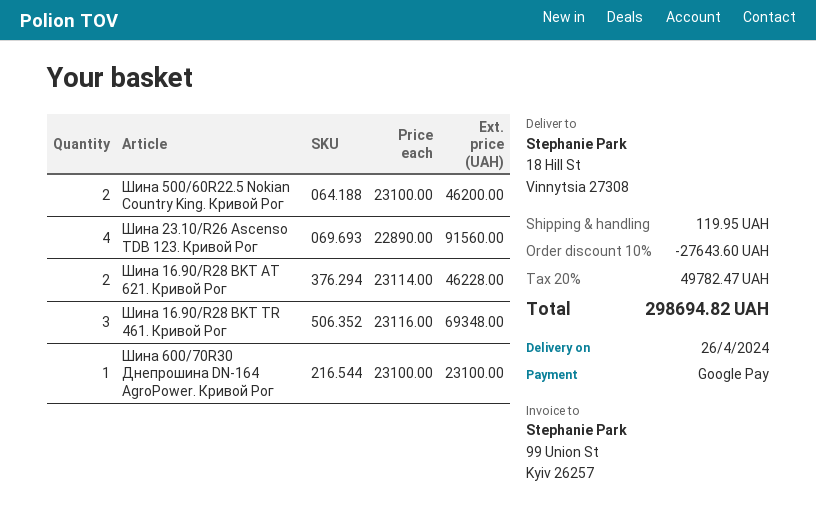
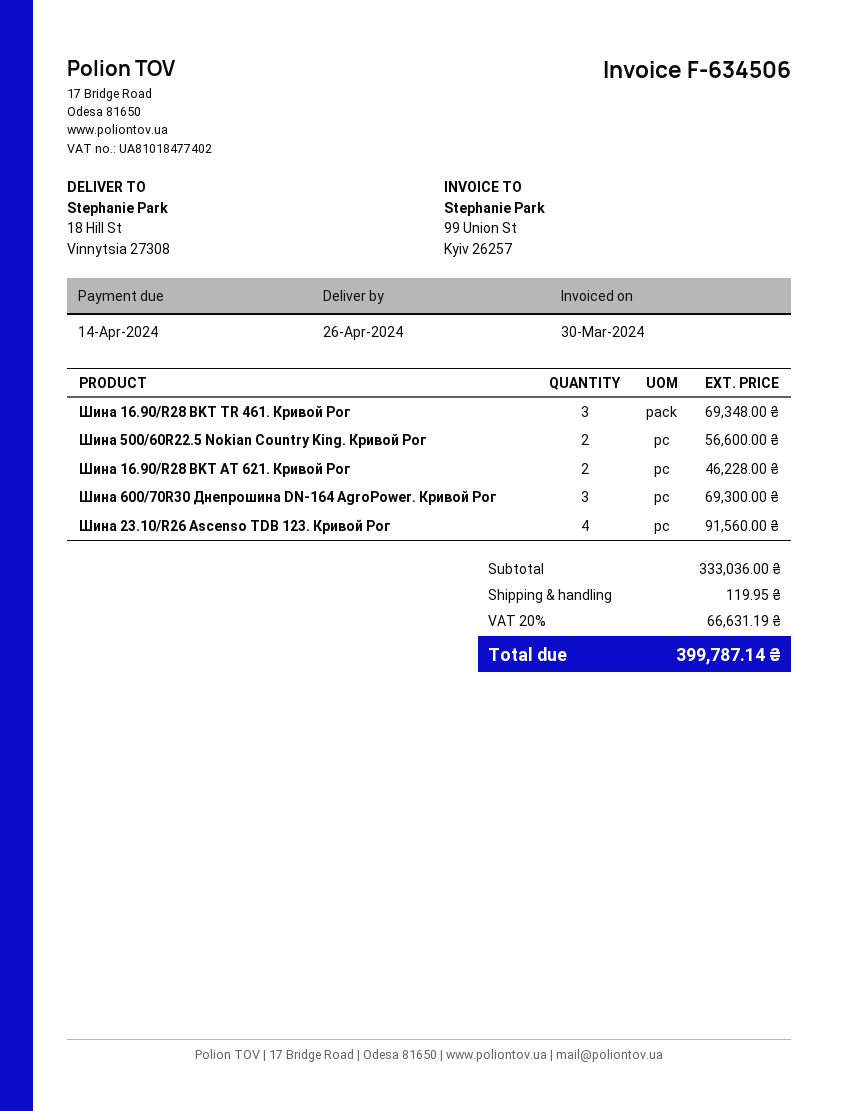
Шина 500/60R22.5 Nokian Country King. Кривой Рог: 2 for 46200.00 -> 2 for 56600.00
Шина 600/70R30 Днепрошина DN-164 AgroPower. Кривой Рог: 1 for 23100.00 -> 3 for 69300.00
discount: 10% = 27643.60 -> none
tax: 20% = 49782.47 -> 20% = 66631.19
total: 298694.82 -> 399787.14

